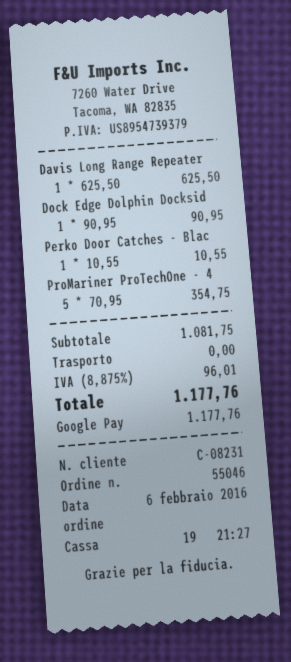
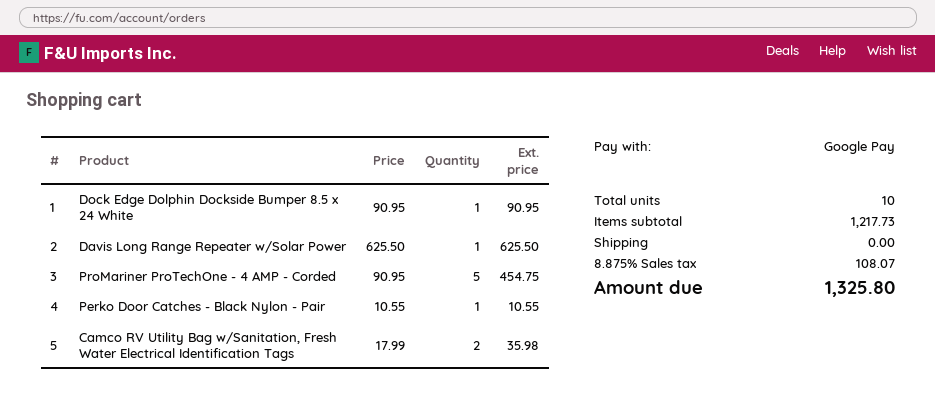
ProMariner ProTechOne - 4: 5 x 70.95 = 354.75 -> 5 x 90.95 = 454.75
Camco RV Utility Bag w/Sanitation, Fresh Water Electrical Identification Tags: none -> 2 x 17.99 = 35.98
subtotal: 1081.75 -> 1217.73
tax: 8.875% = 96.01 -> 8.875% = 108.07
total: 1177.76 -> 1325.80

